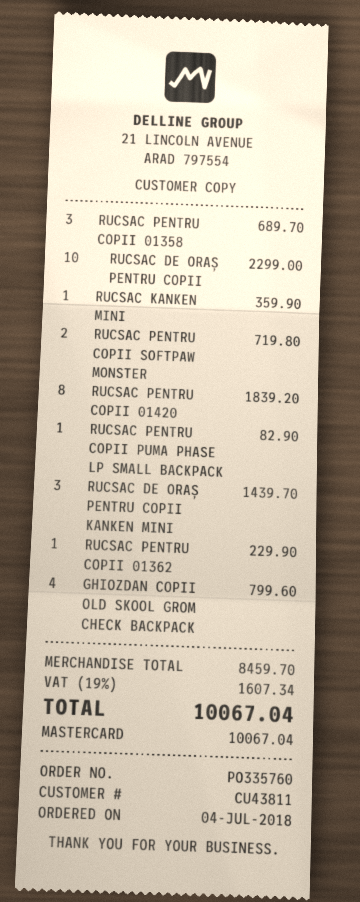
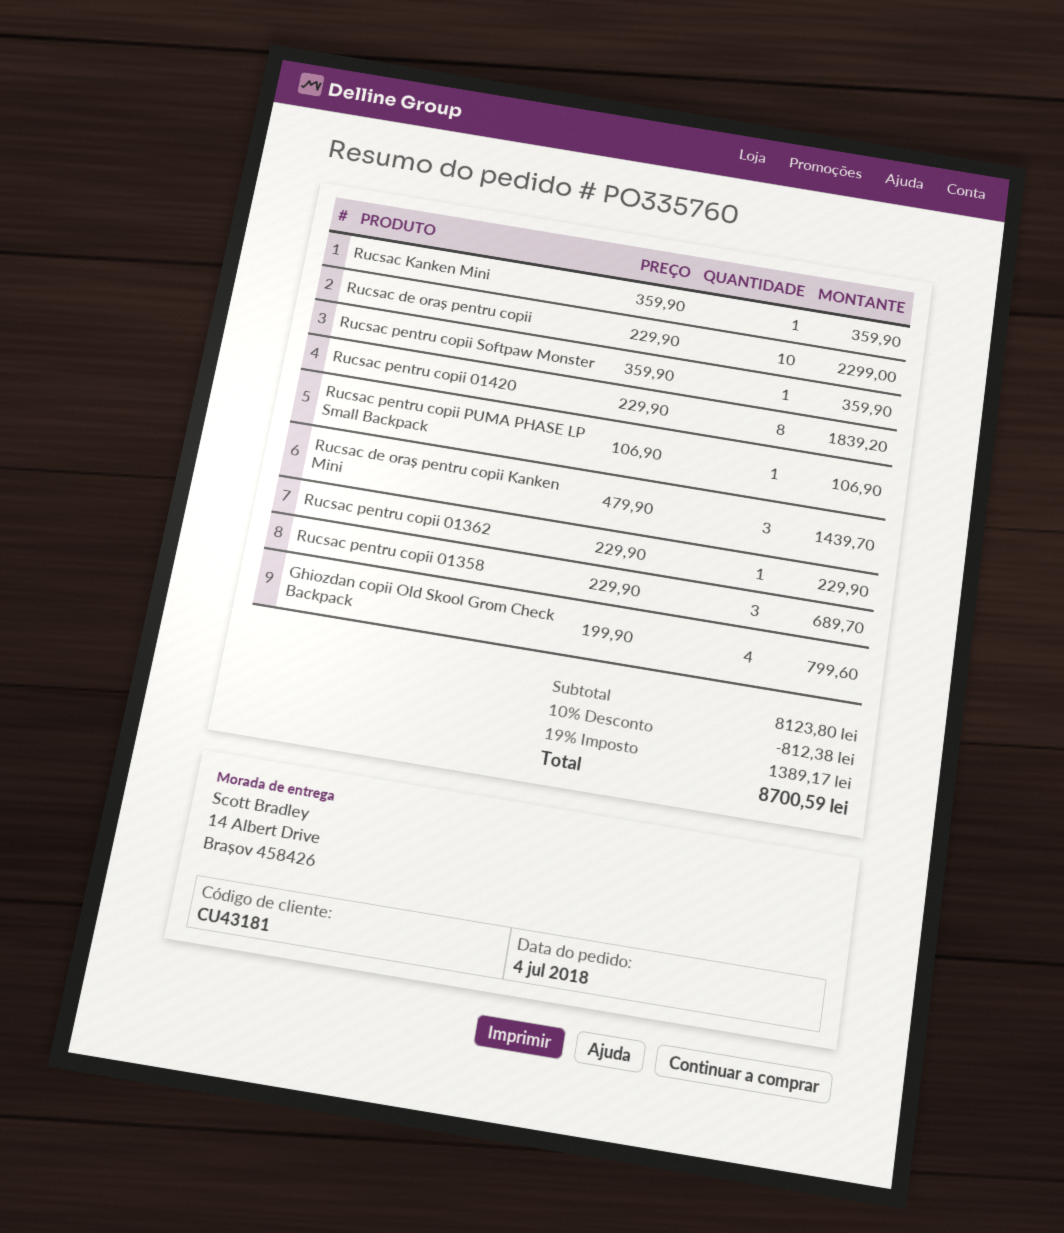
customer number: CU43811 -> CU43181
RUCSAC PENTRU COPII SOFTPAW MONSTER: 2 for 719.80 -> 1 for 359.90
RUCSAC PENTRU COPII PUMA PHASE LP SMALL BACKPACK: 1 for 82.90 -> 1 for 106.90
subtotal: 8459.70 -> 8123.80
discount: none -> 10% = 812.38
tax: 19% = 1607.34 -> 19% = 1389.17
total: 10067.04 -> 8700.59

